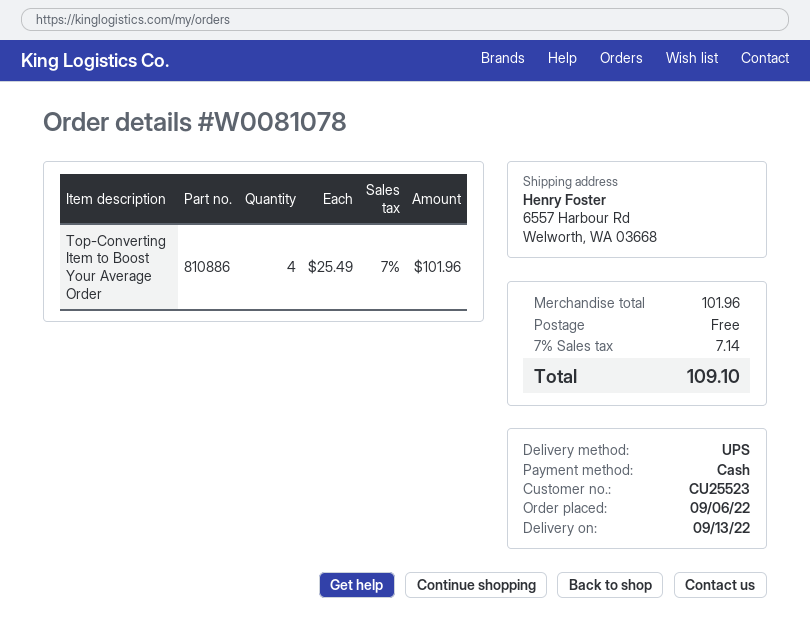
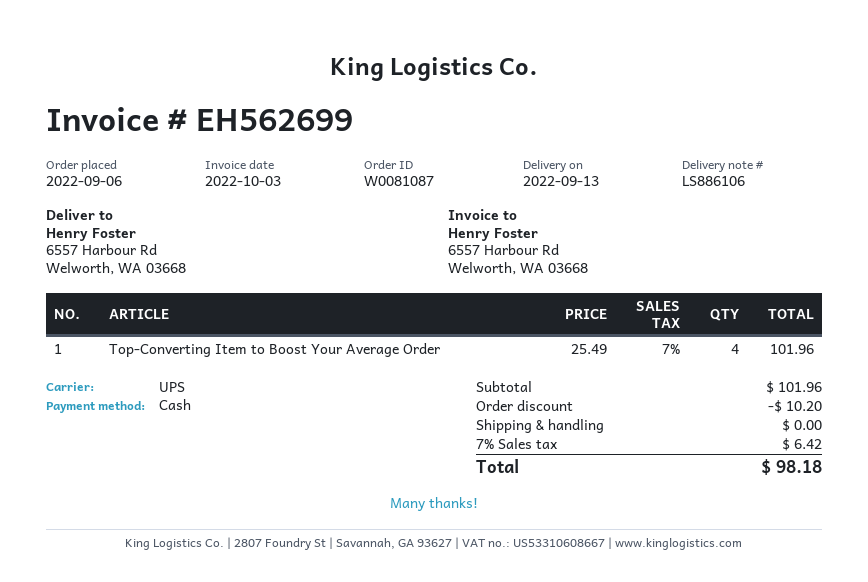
order number: W0081078 -> W0081087
discount: none -> 10.20
tax: 7% = 7.14 -> 7% = 6.42
total: 109.10 -> 98.18

